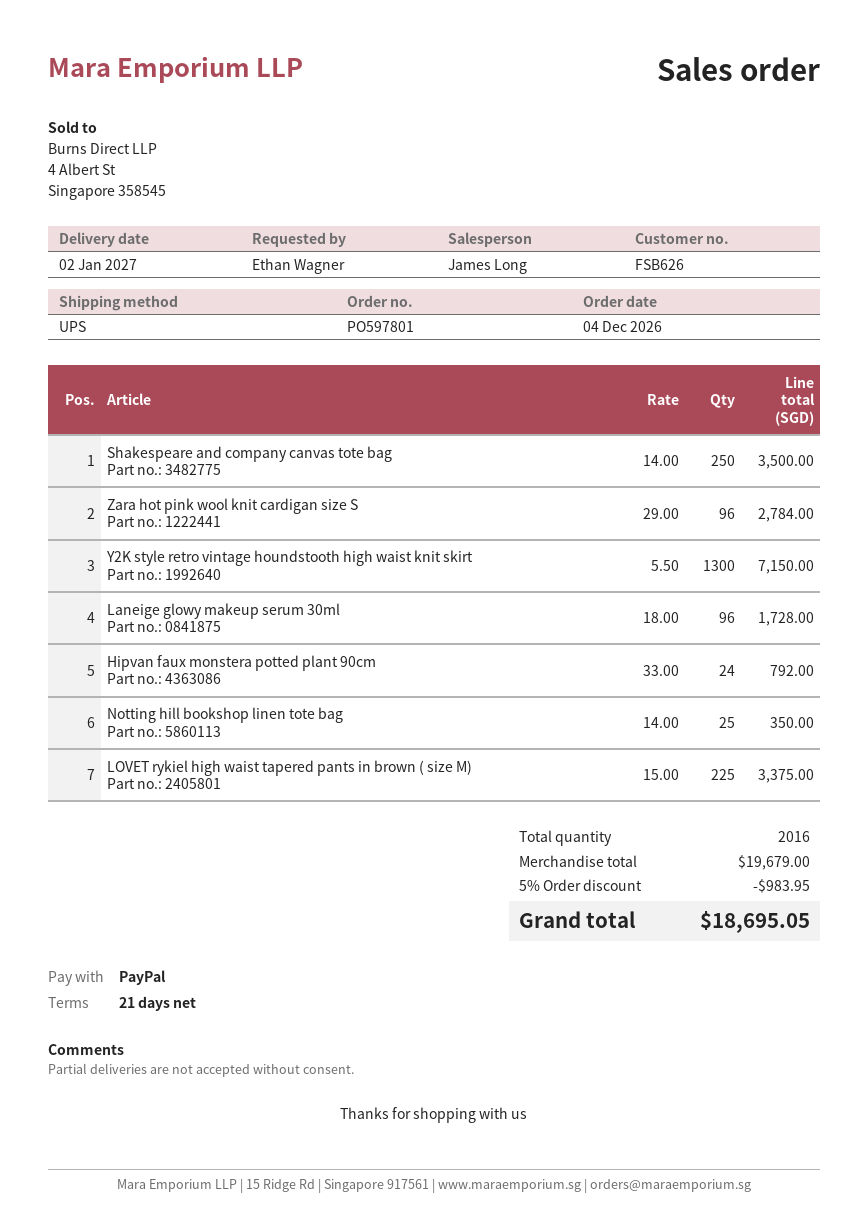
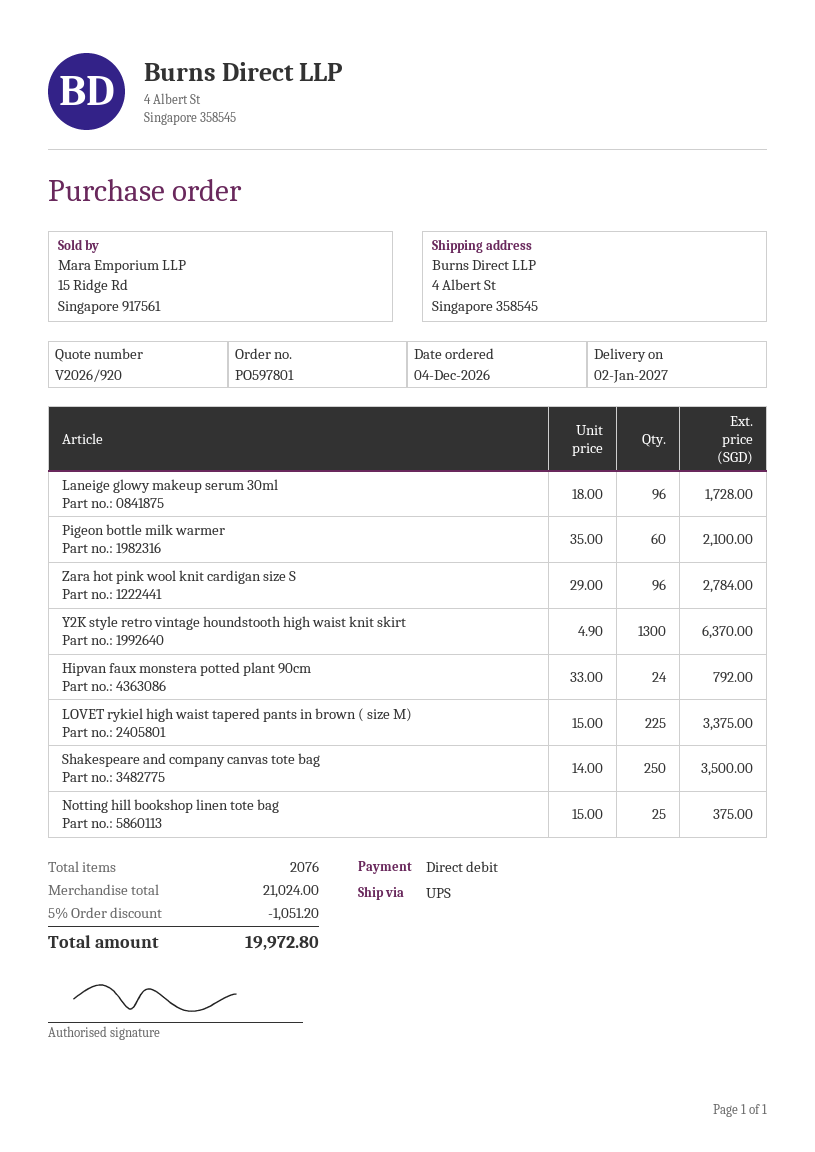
payment method: PayPal -> direct debit
Y2K style retro vintage houndstooth high waist knit skirt: 1300 x 5.50 = 7150.00 -> 1300 x 4.90 = 6370.00
Notting hill bookshop linen tote bag: 25 x 14.00 = 350.00 -> 25 x 15.00 = 375.00
Pigeon bottle milk warmer: none -> 60 x 35.00 = 2100.00
total quantity: 2016 -> 2076
subtotal: 19679.00 -> 21024.00
discount: 5% = 983.95 -> 5% = 1051.20
total: 18695.05 -> 19972.80

